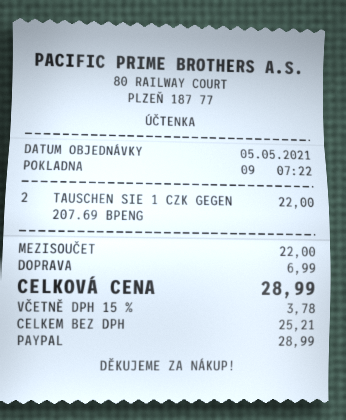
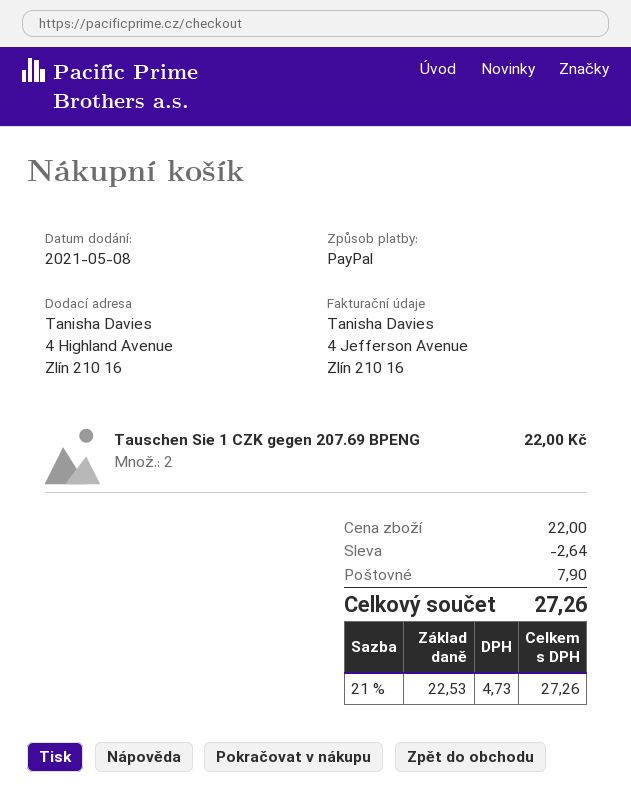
discount: none -> 2.64
shipping: 6.99 -> 7.90
net: 25.21 -> 22.53
tax: 15% = 3.78 -> 21% = 4.73
total: 28.99 -> 27.26

